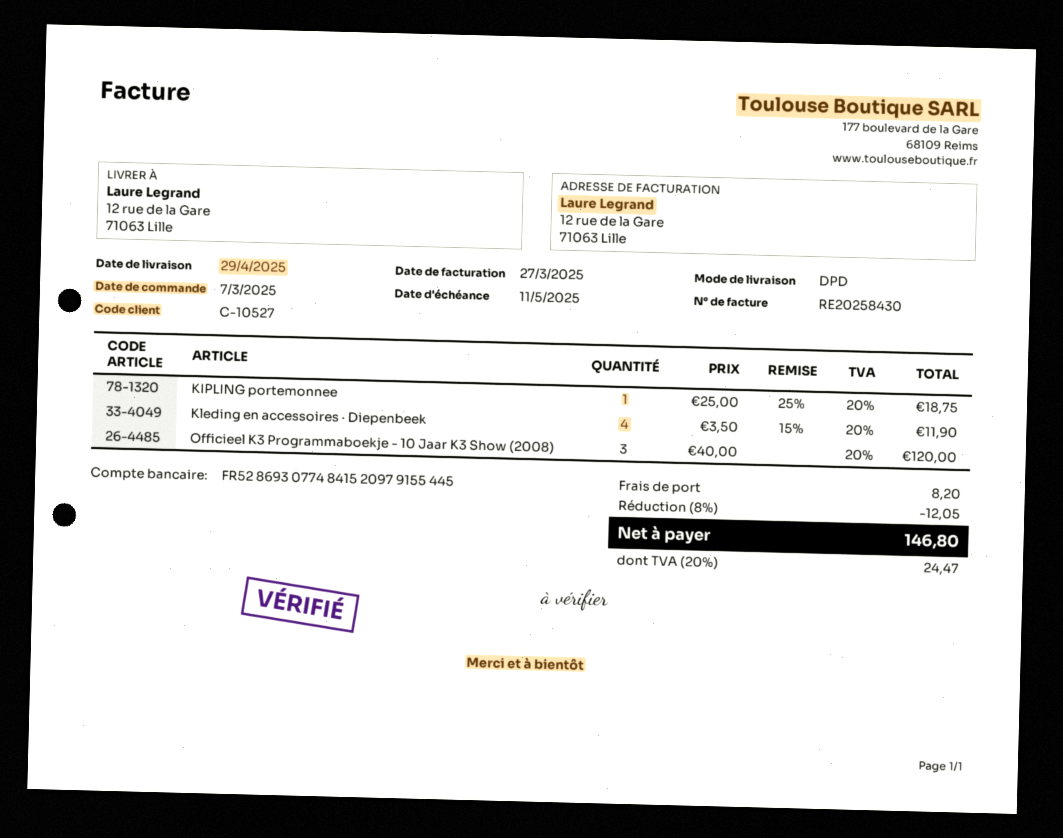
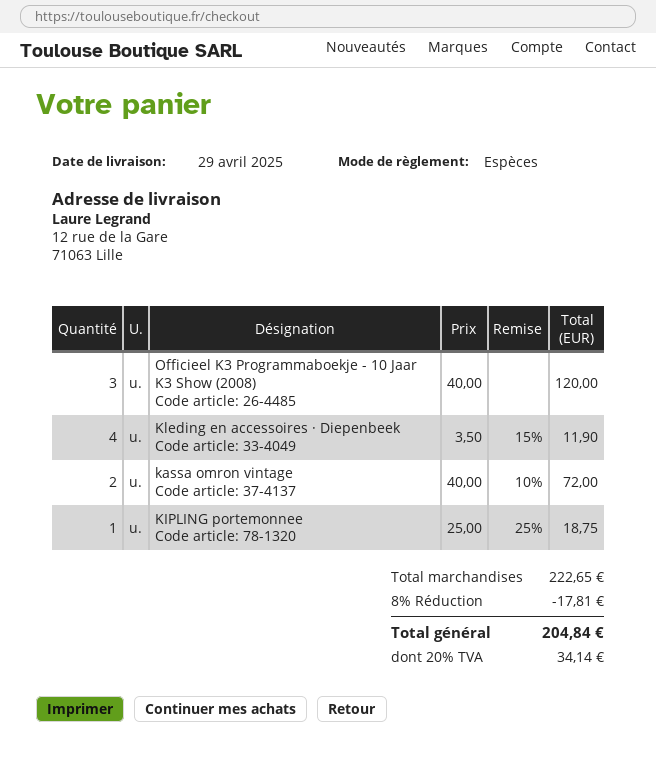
kassa omron vintage: none -> 2 x 40.00 - 10% = 72.00
discount: 8% = 12.05 -> 8% = 17.81
shipping: 8.20 -> none
tax: 20% = 24.47 -> 20% = 34.14
total: 146.80 -> 204.84

